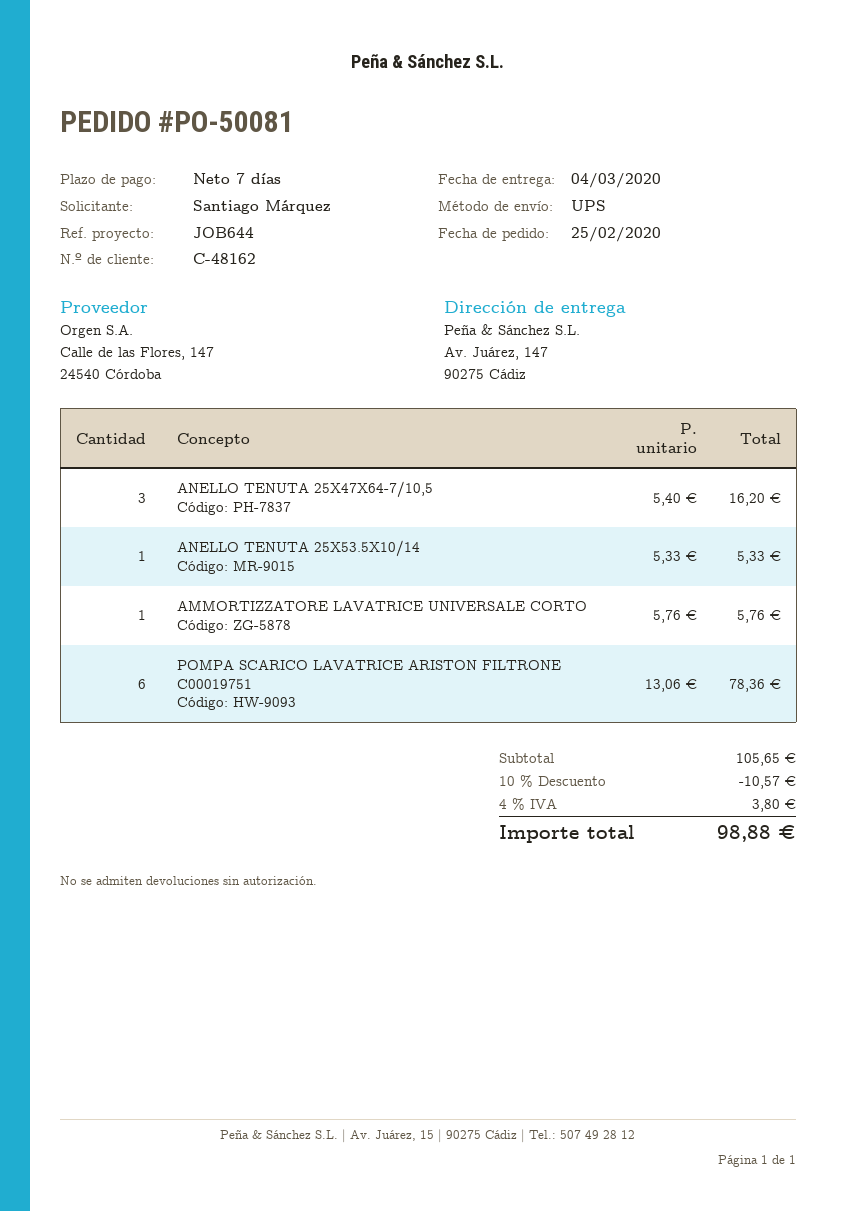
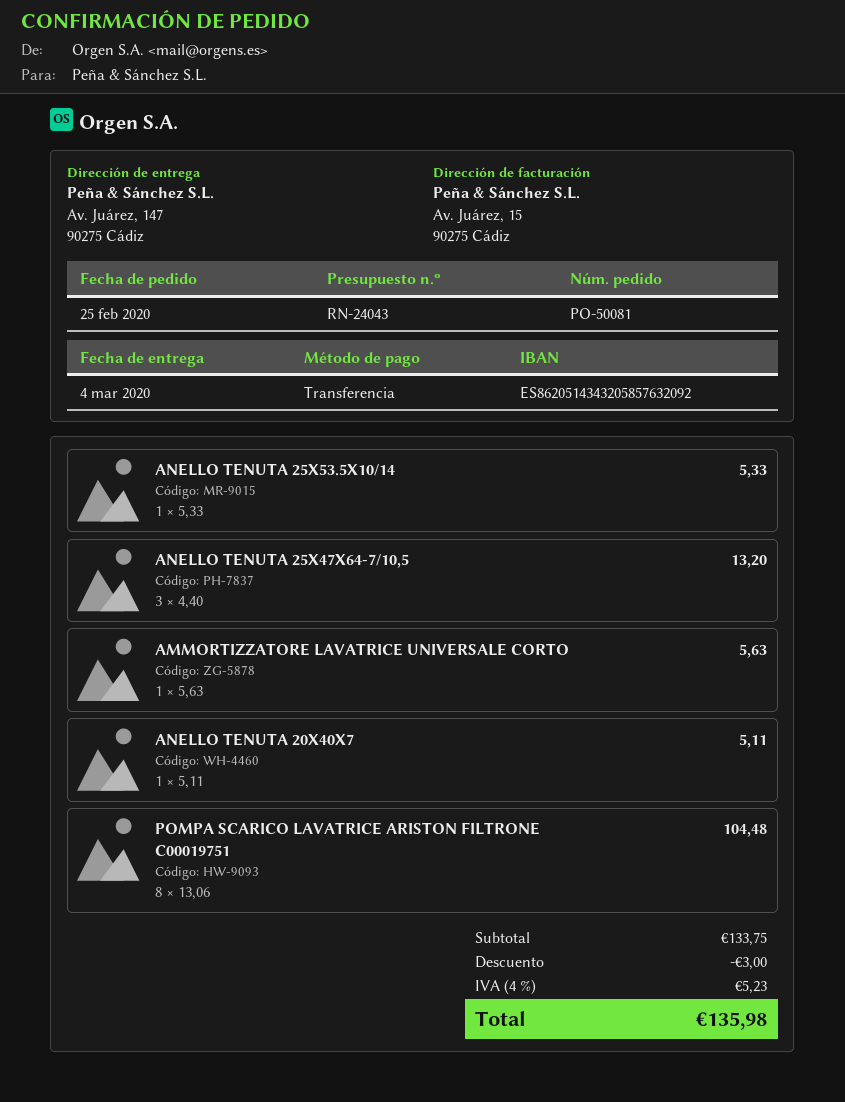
ANELLO TENUTA 25X47X64-7/10,5: 3 x 5.40 = 16.20 -> 3 x 4.40 = 13.20
AMMORTIZZATORE LAVATRICE UNIVERSALE CORTO: 1 x 5.76 = 5.76 -> 1 x 5.63 = 5.63
POMPA SCARICO LAVATRICE ARISTON FILTRONE C00019751: 6 x 13.06 = 78.36 -> 8 x 13.06 = 104.48
ANELLO TENUTA 20X40X7: none -> 1 x 5.11 = 5.11
subtotal: 105.65 -> 133.75
discount: 10.57 -> 3.00
tax: 4% = 3.80 -> 4% = 5.23
total: 98.88 -> 135.98

